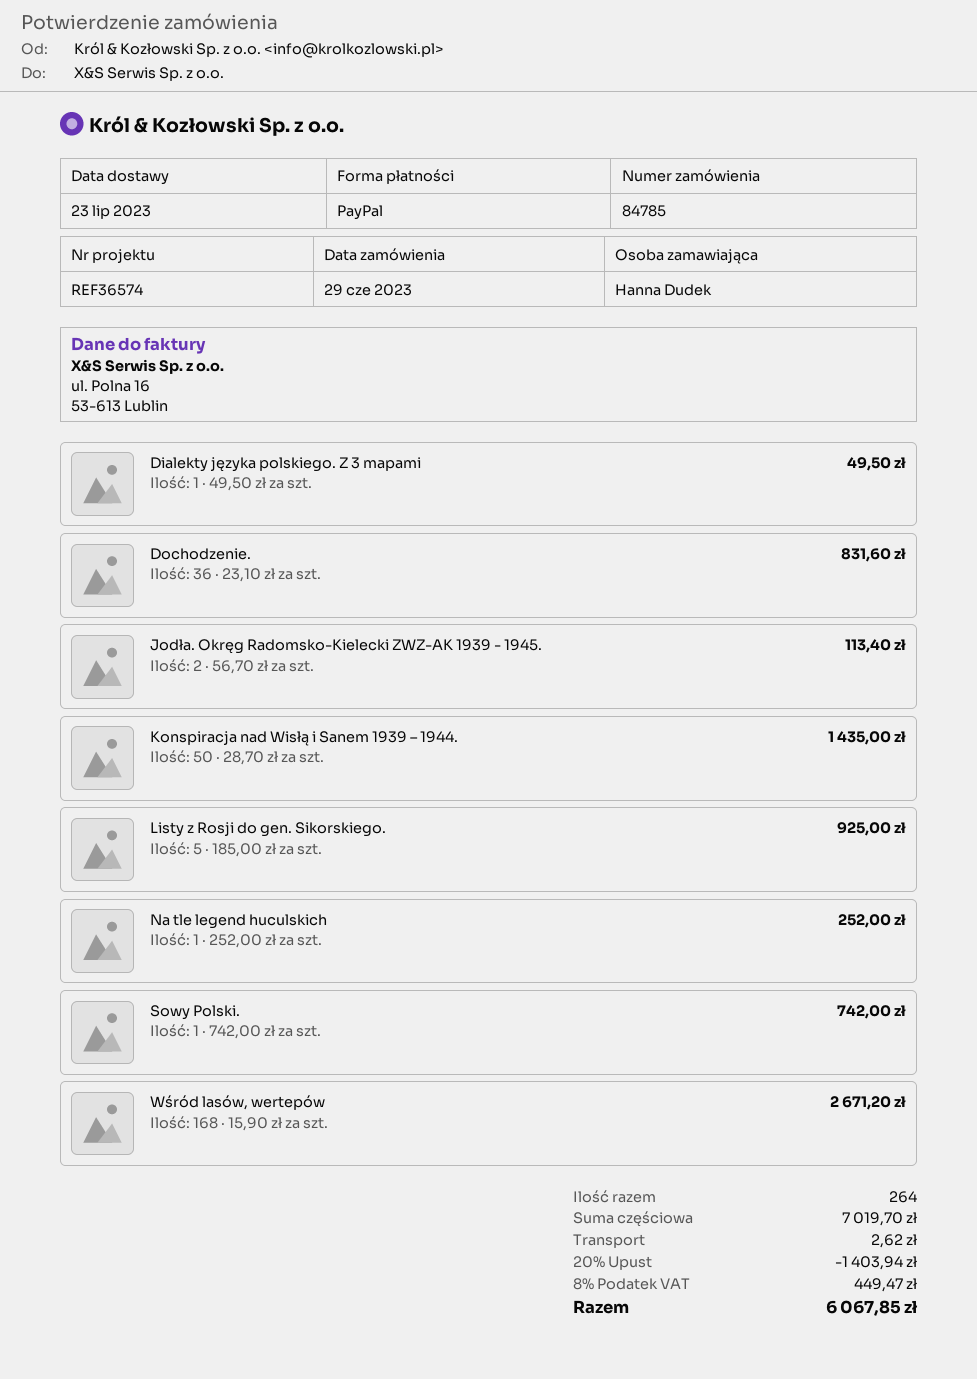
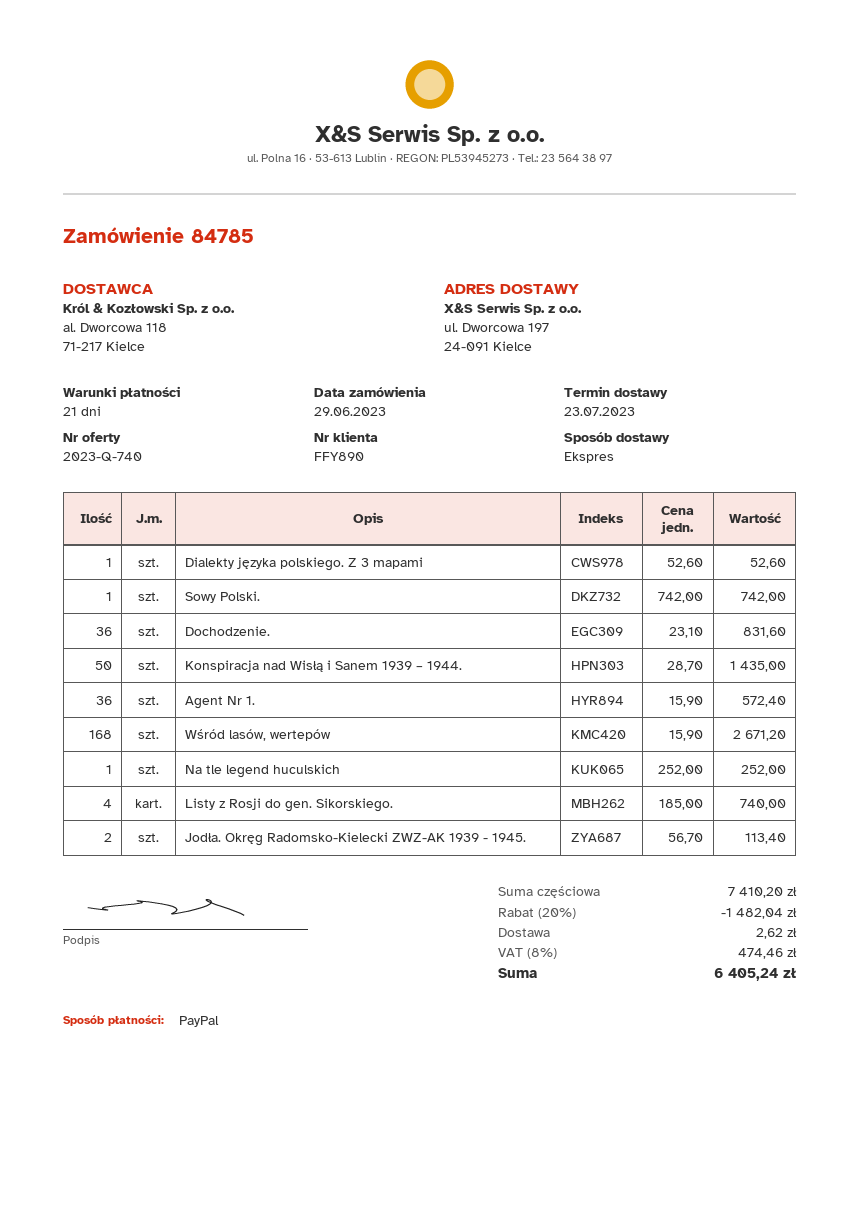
Dialekty języka polskiego. Z 3 mapami: 1 x 49.50 = 49.50 -> 1 x 52.60 = 52.60
Listy z Rosji do gen. Sikorskiego.: 5 x 185.00 = 925.00 -> 4 x 185.00 = 740.00
Agent Nr 1.: none -> 36 x 15.90 = 572.40
subtotal: 7019.70 -> 7410.20
discount: 20% = 1403.94 -> 20% = 1482.04
tax: 8% = 449.47 -> 8% = 474.46
total: 6067.85 -> 6405.24

